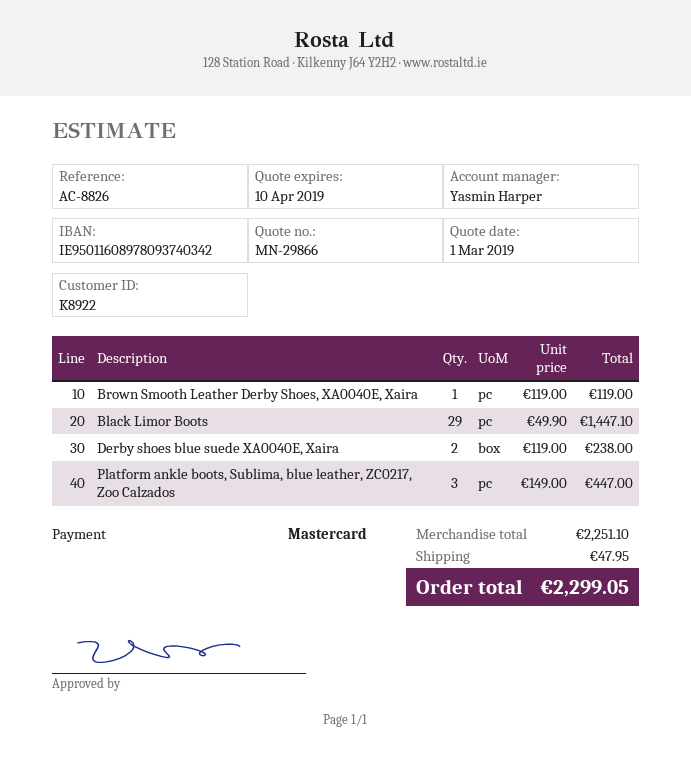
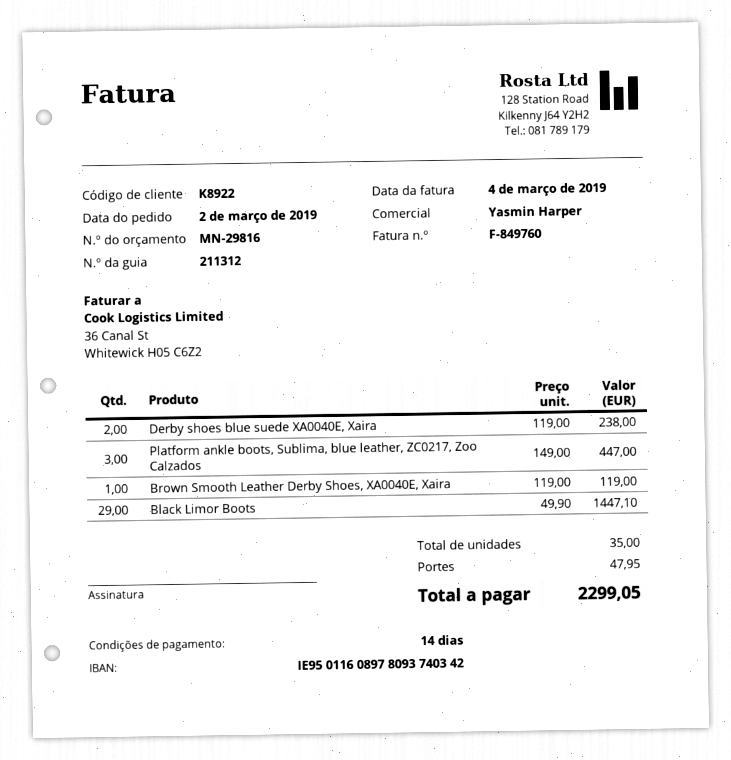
quote number: MN-29866 -> MN-29816

